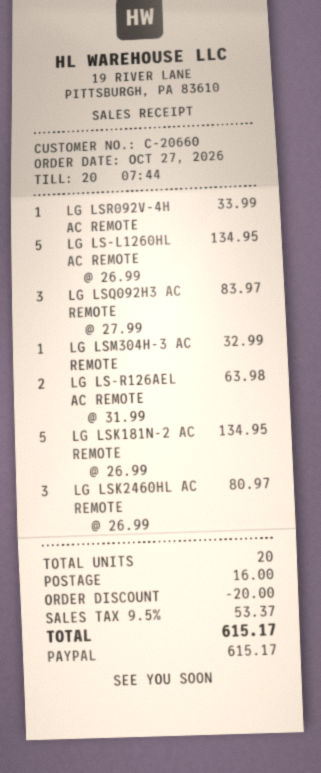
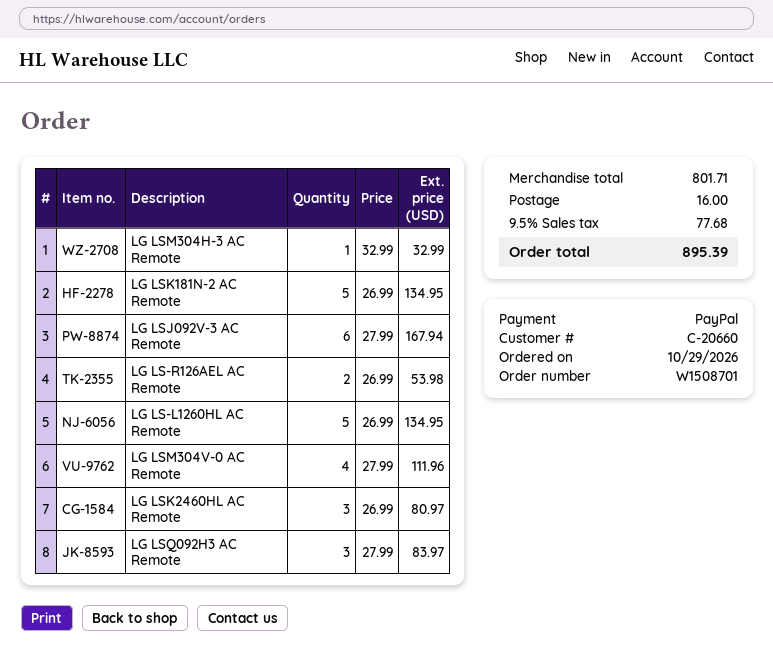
order date: 2026-10-27 -> 2026-10-29
LG LSR092V-4H AC REMOTE: 1 x 33.99 = 33.99 -> none
LG LS-R126AEL AC REMOTE: 2 x 31.99 = 63.98 -> 2 x 26.99 = 53.98
LG LSJ092V-3 AC Remote: none -> 6 x 27.99 = 167.94
LG LSM304V-0 AC Remote: none -> 4 x 27.99 = 111.96
discount: 20.00 -> none
tax: 9.5% = 53.37 -> 9.5% = 77.68
total: 615.17 -> 895.39

